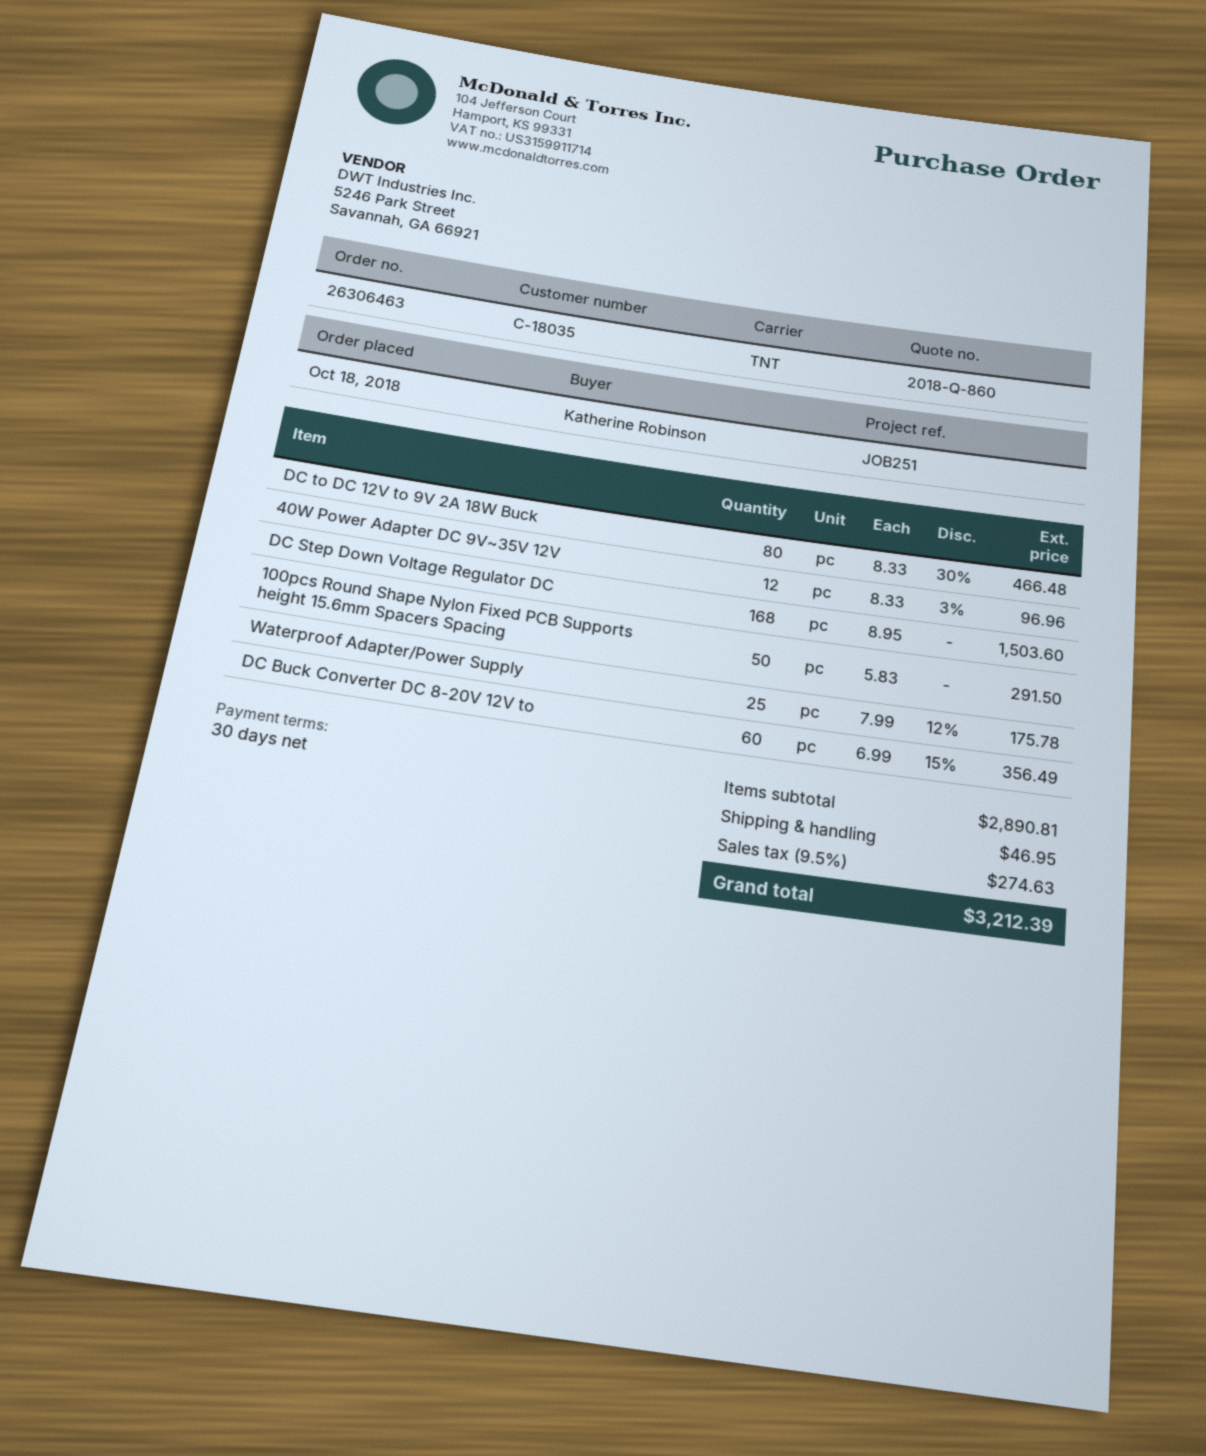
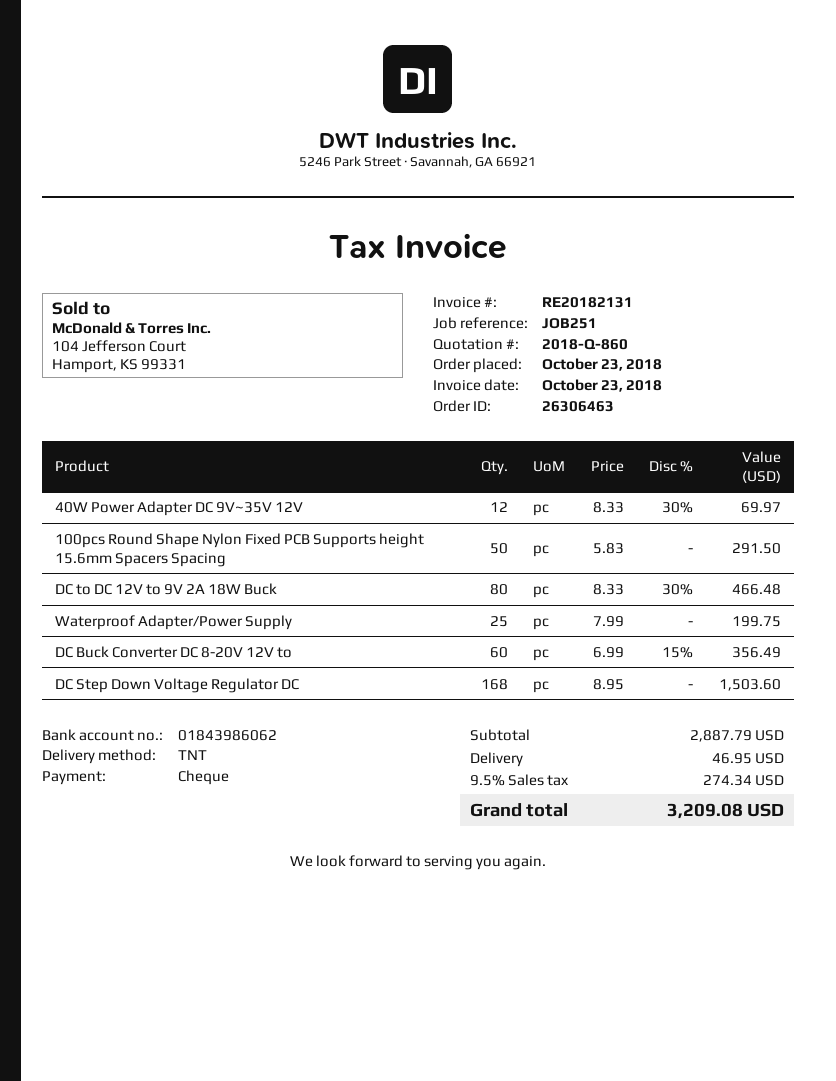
order date: 2018-10-18 -> 2018-10-23
40W Power Adapter DC 9V~35V 12V: 12 x 8.33 - 3% = 96.96 -> 12 x 8.33 - 30% = 69.97
Waterproof Adapter/Power Supply: 25 x 7.99 - 12% = 175.78 -> 25 x 7.99 = 199.75
subtotal: 2890.81 -> 2887.79
tax: 9.5% = 274.63 -> 9.5% = 274.34
total: 3212.39 -> 3209.08

